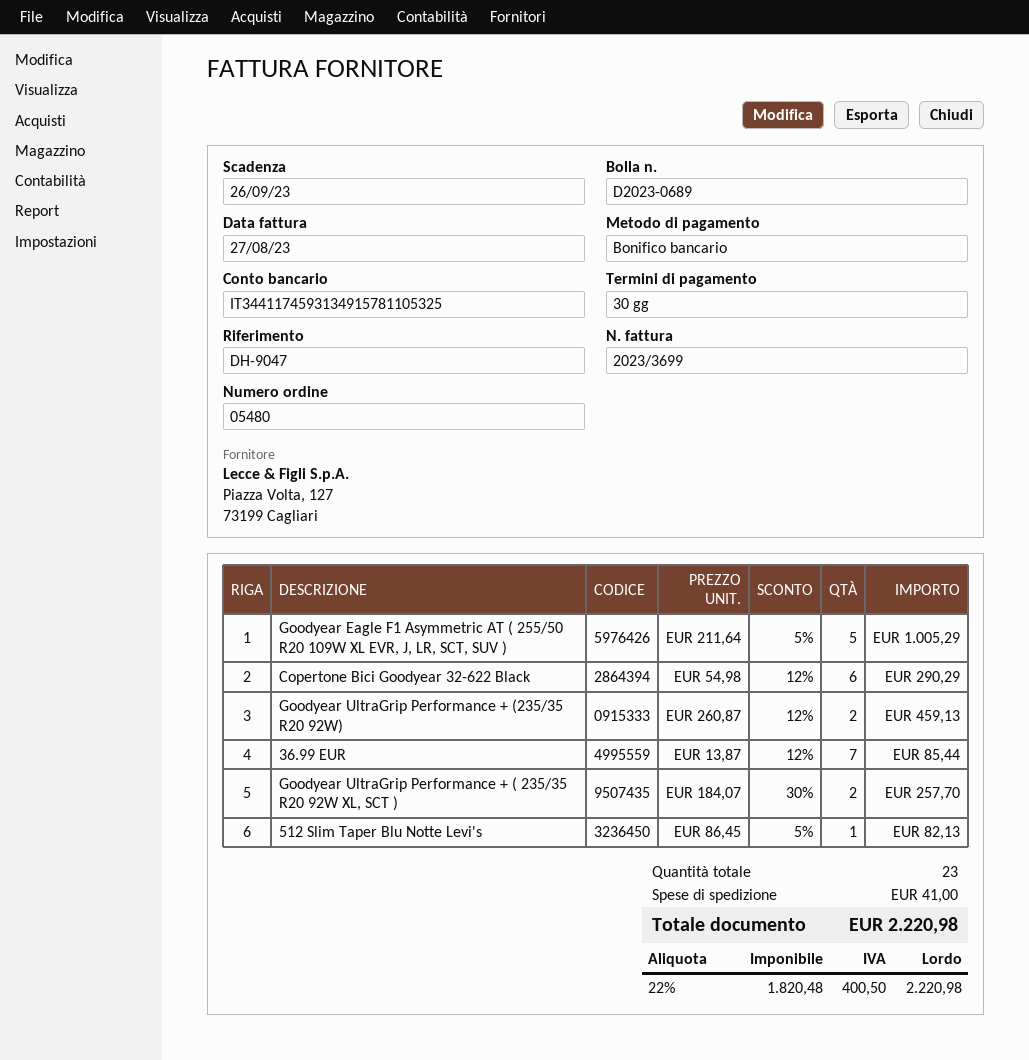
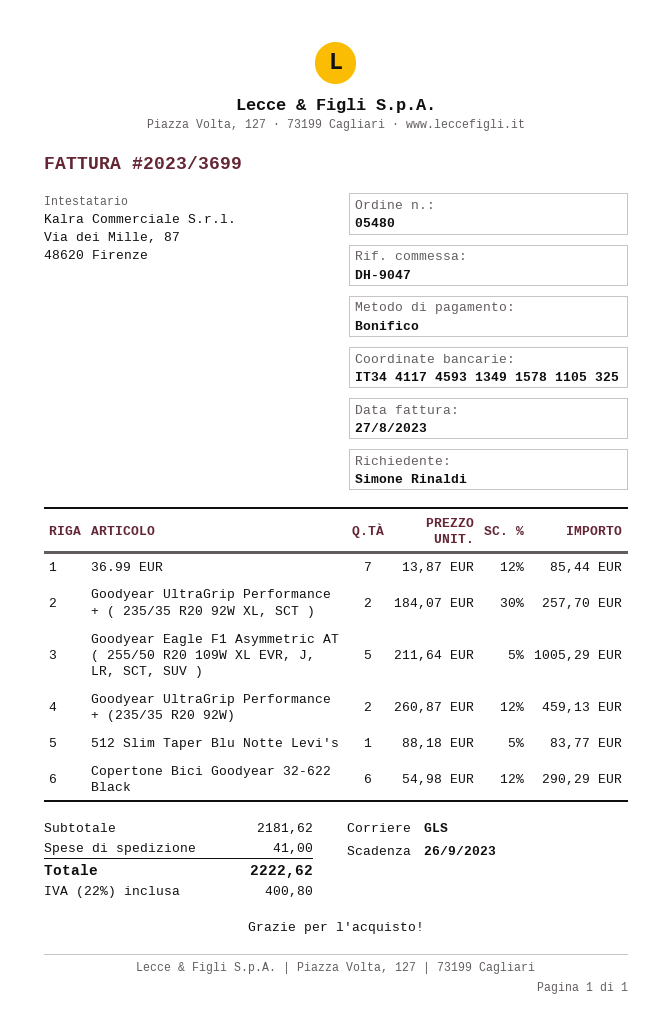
512 Slim Taper Blu Notte Levi's: 1 x 86.45 - 5% = 82.13 -> 1 x 88.18 - 5% = 83.77
tax: 22% = 400.50 -> 22% = 400.80
total: 2220.98 -> 2222.62

